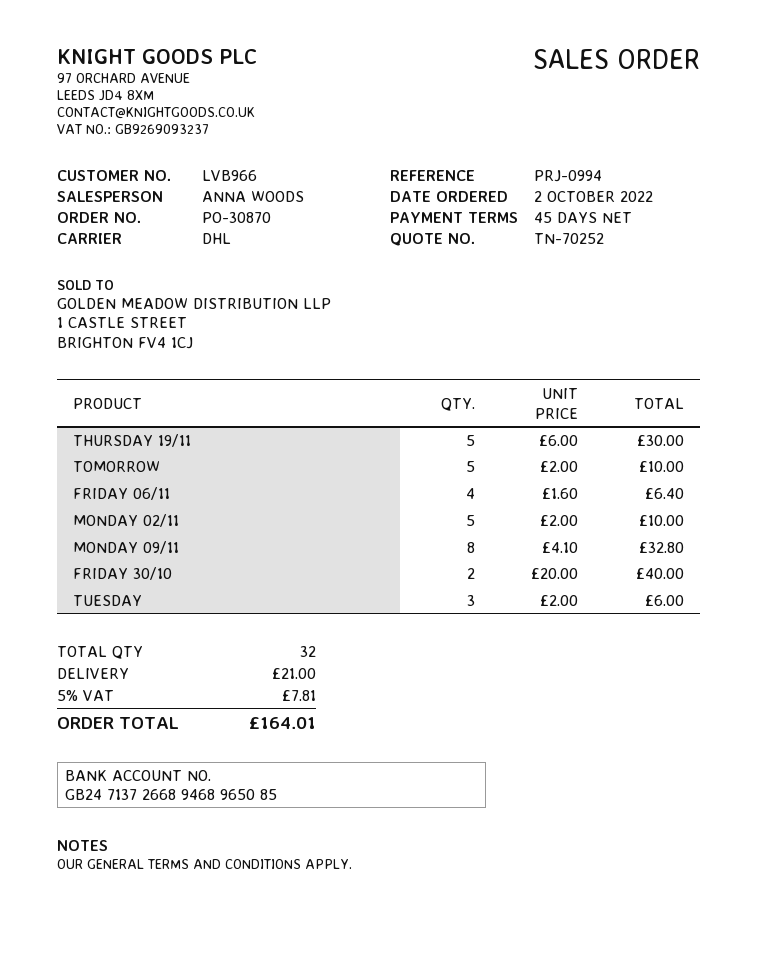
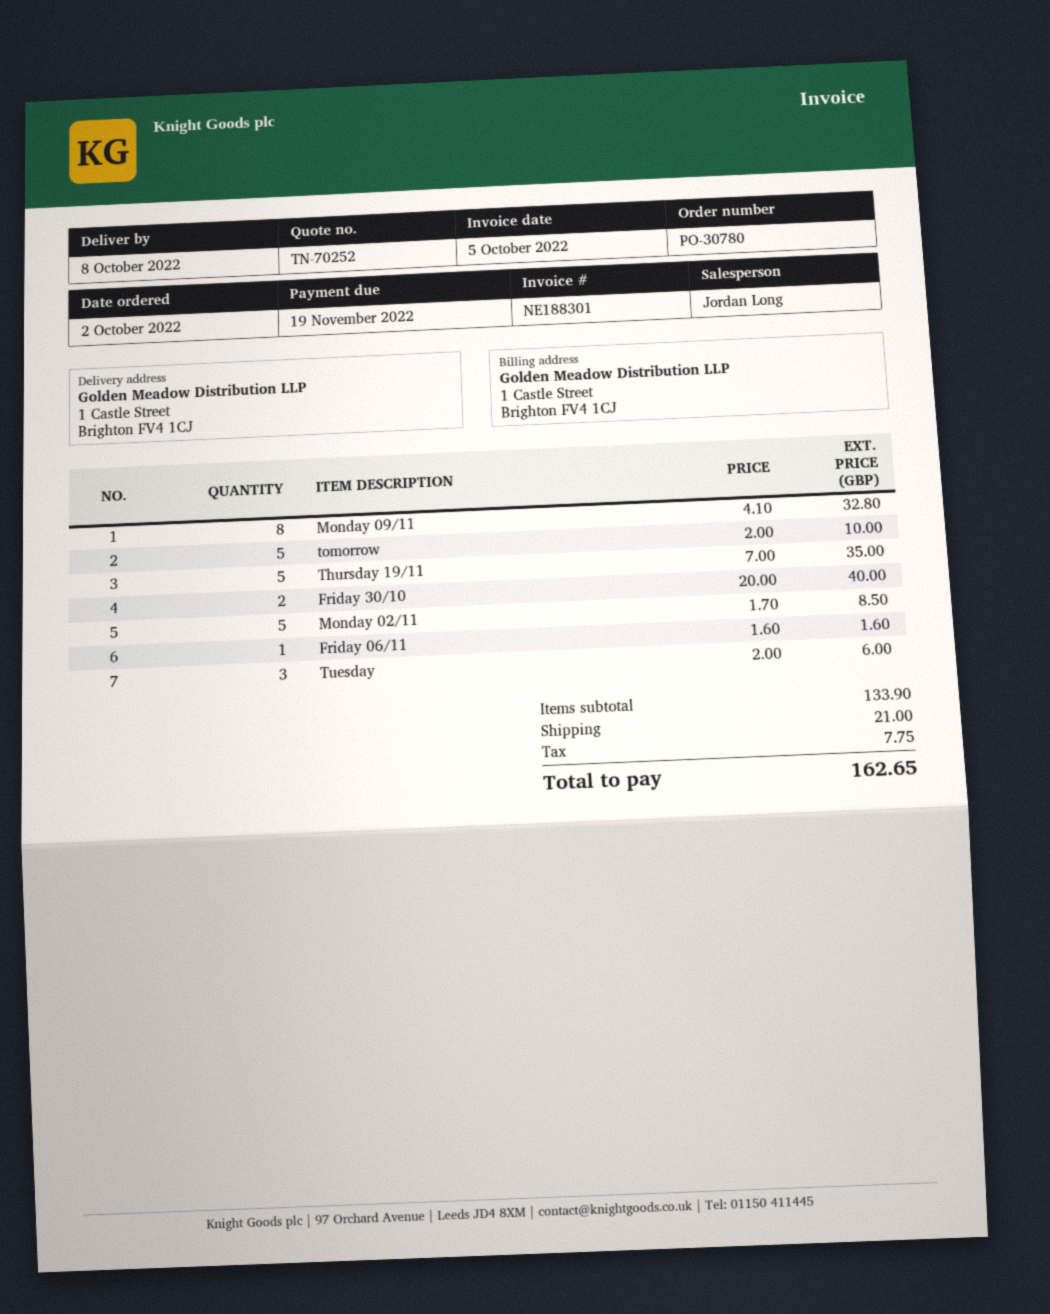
order number: PO-30870 -> PO-30780
sales rep: ANNA WOODS -> Jordan Long
THURSDAY 19/11: 5 x 6.00 = 30.00 -> 5 x 7.00 = 35.00
FRIDAY 06/11: 4 x 1.60 = 6.40 -> 1 x 1.60 = 1.60
MONDAY 02/11: 5 x 2.00 = 10.00 -> 5 x 1.70 = 8.50
tax: 7.81 -> 7.75
total: 164.01 -> 162.65

